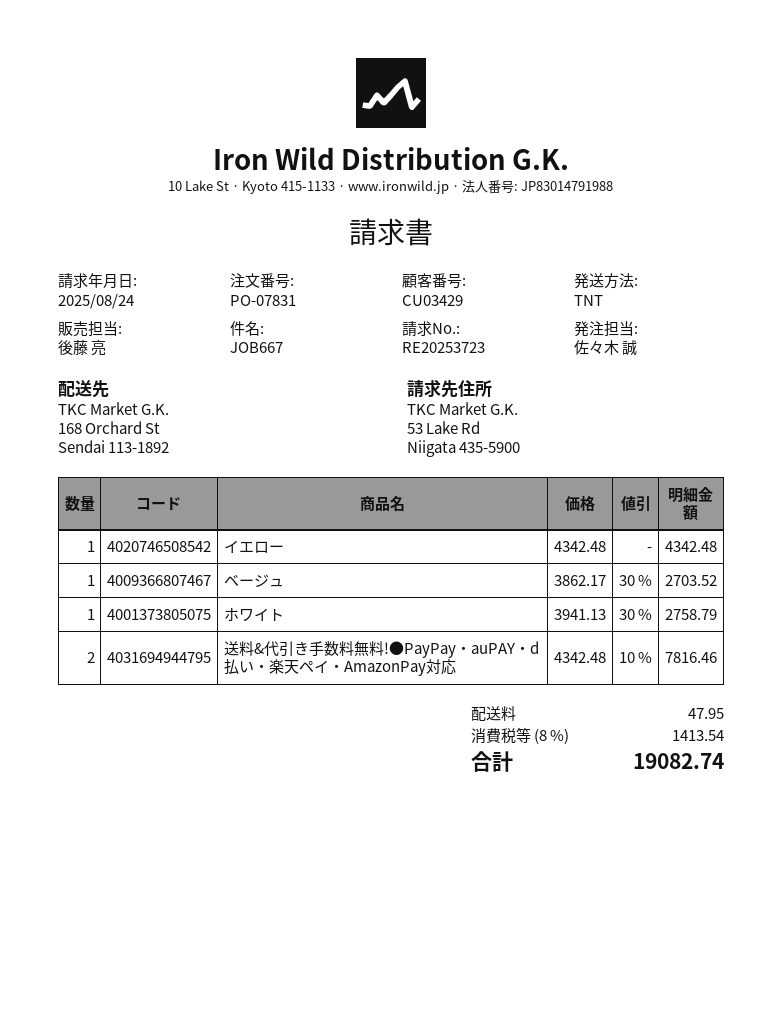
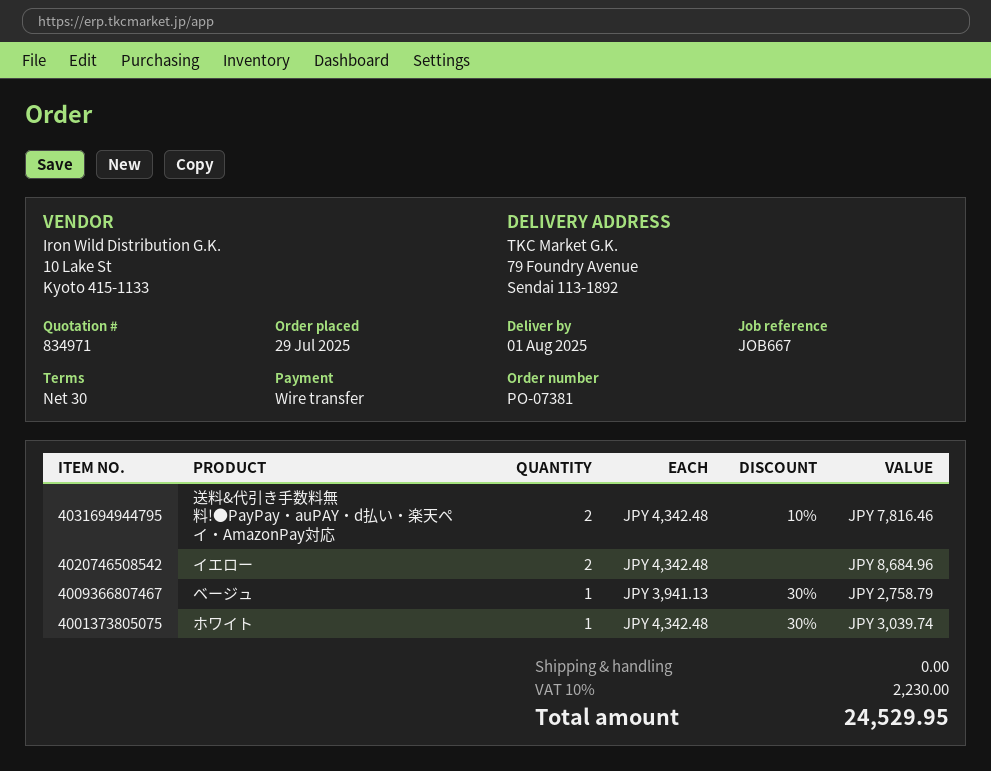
order number: PO-07831 -> PO-07381
ship to: 168 Orchard St, Sendai 113-1892 -> 79 Foundry Avenue, Sendai 113-1892
イエロー: 1 x 4342.48 = 4342.48 -> 2 x 4342.48 = 8684.96
ベージュ: 1 x 3862.17 - 30% = 2703.52 -> 1 x 3941.13 - 30% = 2758.79
ホワイト: 1 x 3941.13 - 30% = 2758.79 -> 1 x 4342.48 - 30% = 3039.74
shipping: 47.95 -> 0.00
tax: 8% = 1413.54 -> 10% = 2230.00
total: 19082.74 -> 24529.95

